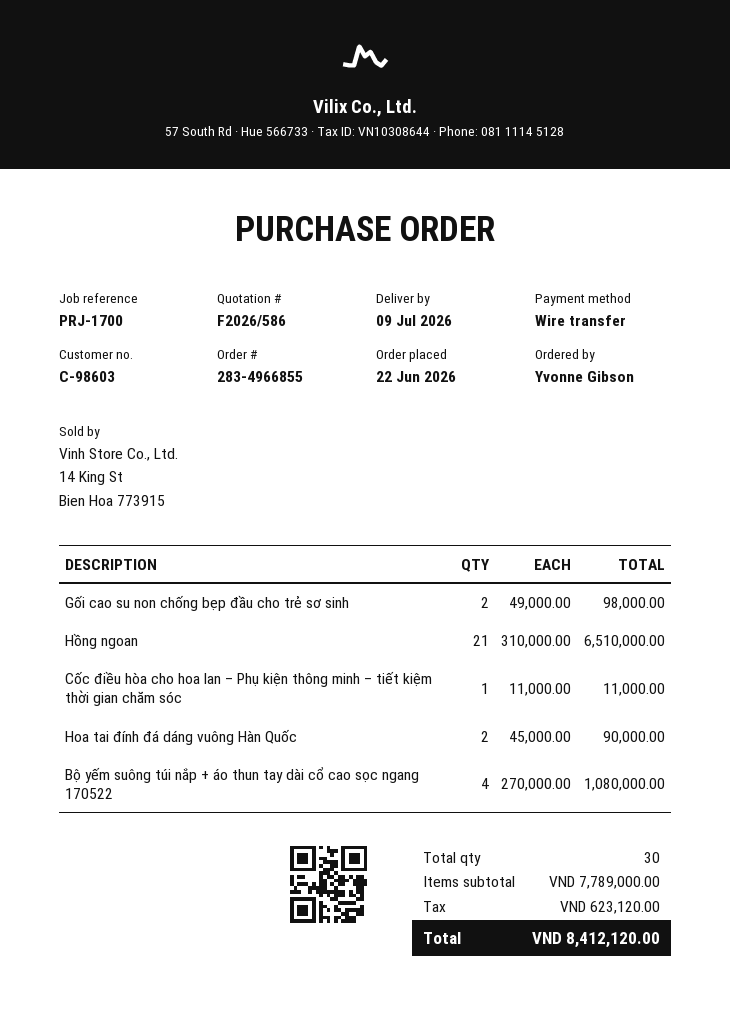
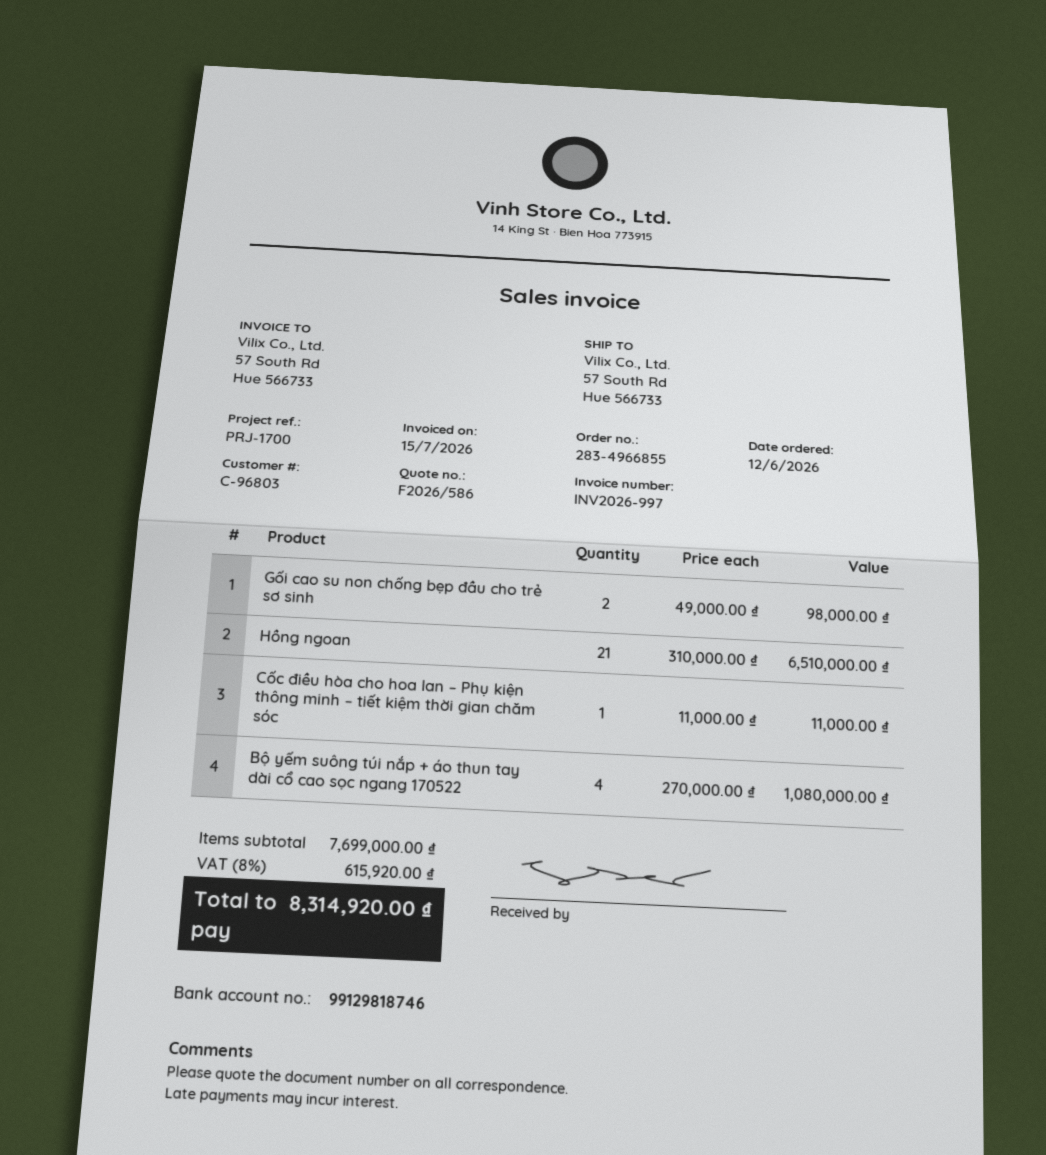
order date: 2026-06-22 -> 2026-06-12
customer number: C-98603 -> C-96803
Hoa tai đính đá dáng vuông Hàn Quốc: 2 x 45000.00 = 90000.00 -> none
subtotal: 7789000.00 -> 7699000.00
tax: 623120.00 -> 615920.00
total: 8412120.00 -> 8314920.00

